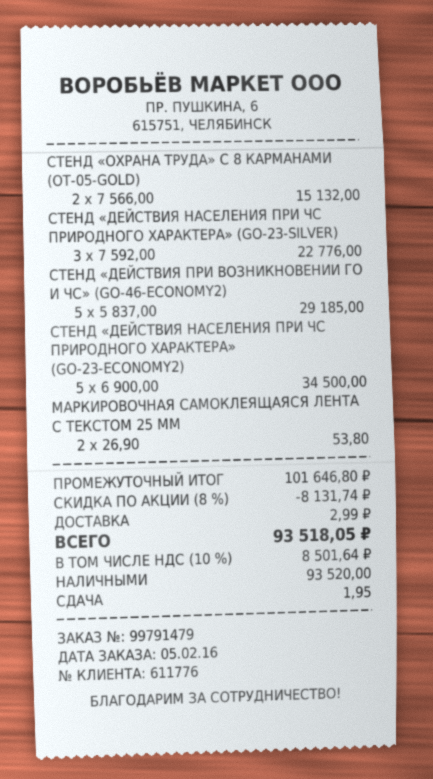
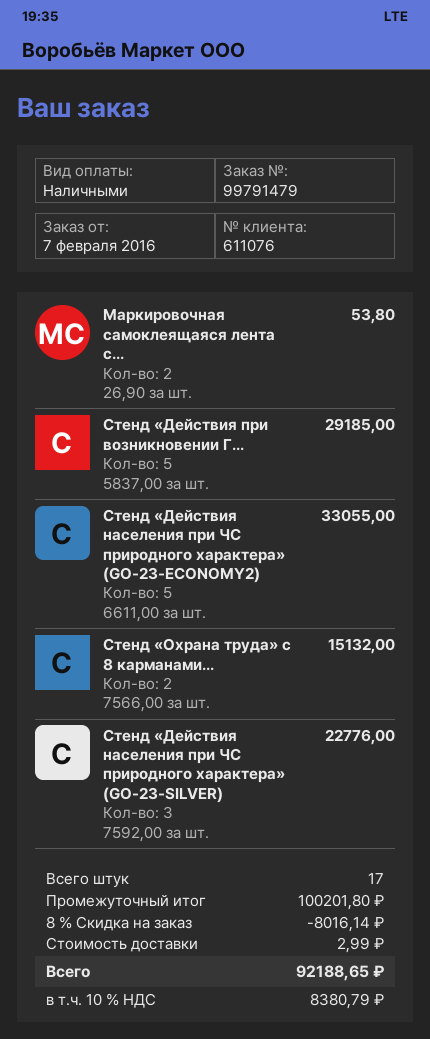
order date: 2016-02-05 -> 2016-02-07
customer number: 611776 -> 611076
СТЕНД «ДЕЙСТВИЯ НАСЕЛЕНИЯ ПРИ ЧС ПРИРОДНОГО ХАРАКТЕРА» (GO-23-ECONOMY2): 5 x 6900.00 = 34500.00 -> 5 x 6611.00 = 33055.00
subtotal: 101646.80 -> 100201.80
discount: 8% = 8131.74 -> 8% = 8016.14
tax: 10% = 8501.64 -> 10% = 8380.79
total: 93518.05 -> 92188.65

